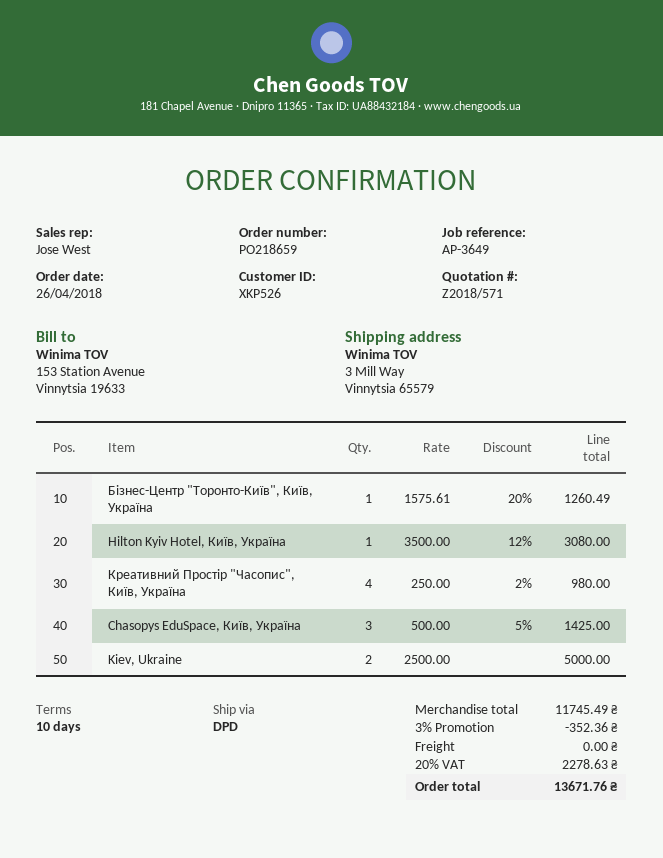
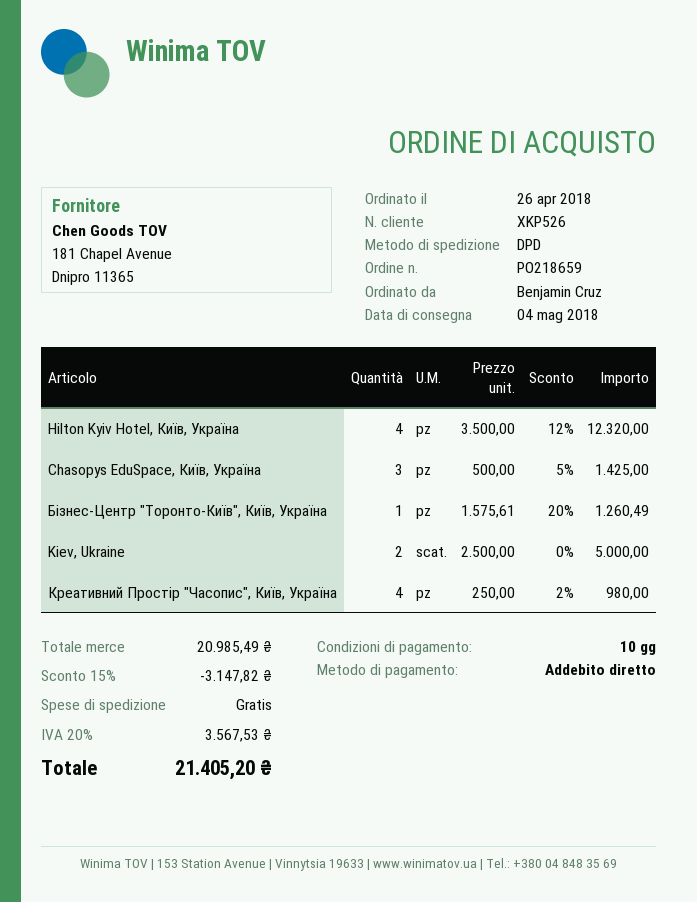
Hilton Kyiv Hotel, Київ, Україна: 1 x 3500.00 - 12% = 3080.00 -> 4 x 3500.00 - 12% = 12320.00
subtotal: 11745.49 -> 20985.49
discount: 3% = 352.36 -> 15% = 3147.82
tax: 20% = 2278.63 -> 20% = 3567.53
total: 13671.76 -> 21405.20

